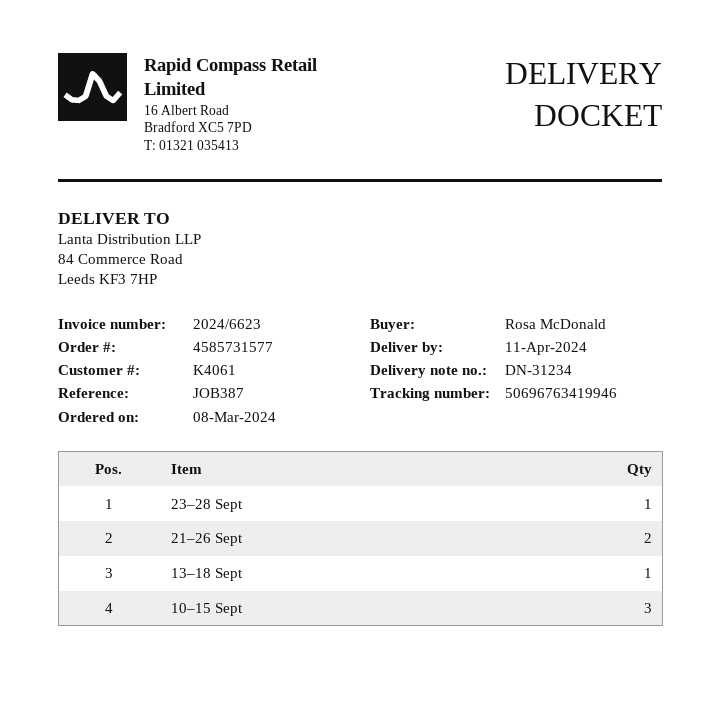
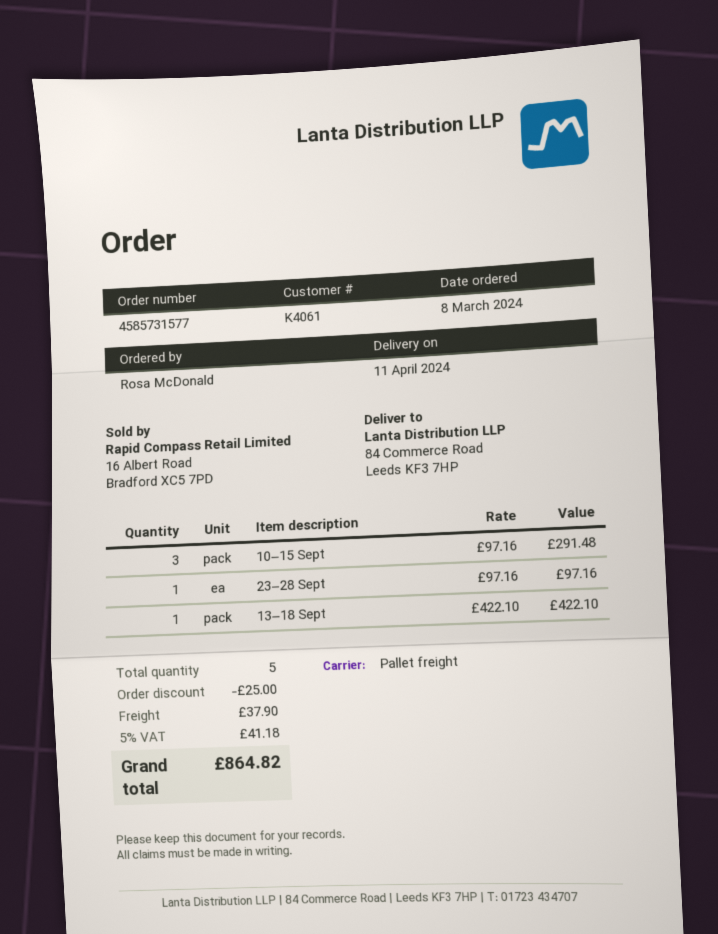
21–26 Sept: 2 -> none

